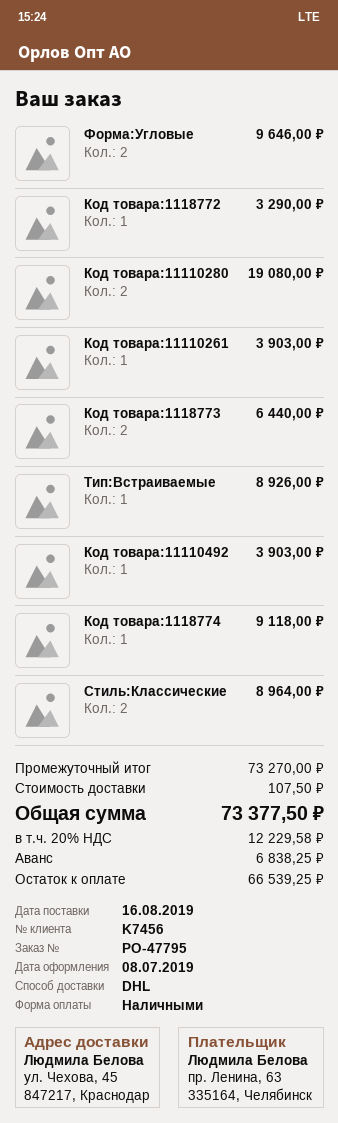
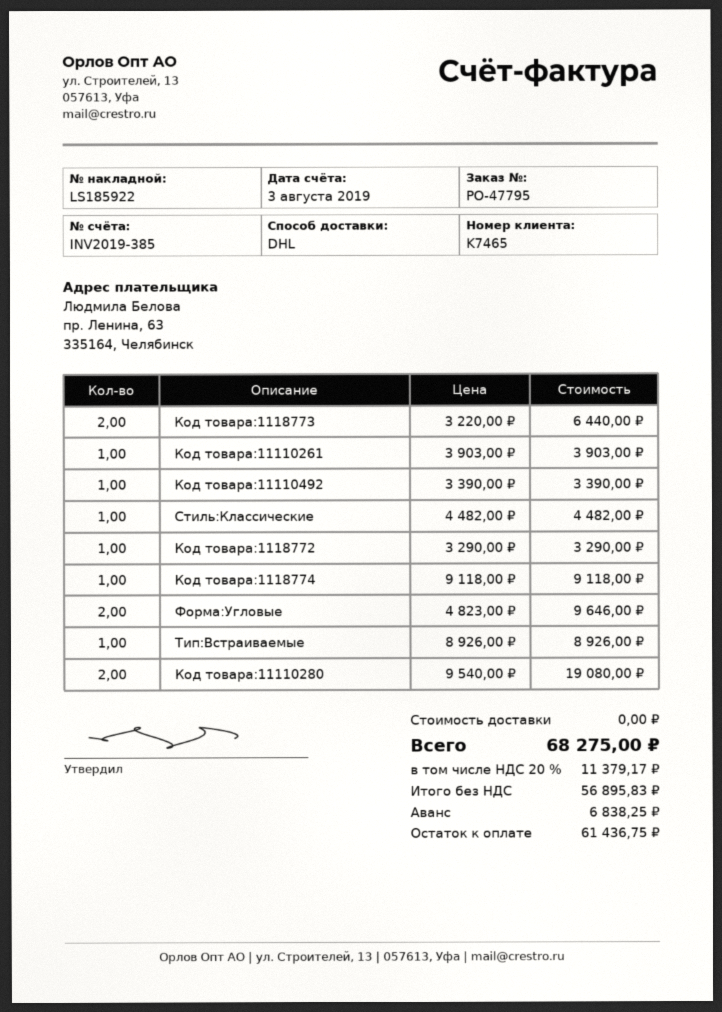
customer number: K7456 -> K7465
Код товара:11110492: 1 for 3903.00 -> 1 for 3390.00
Стиль:Классические: 2 for 8964.00 -> 1 for 4482.00
shipping: 107.50 -> 0.00
tax: 20% = 12229.58 -> 20% = 11379.17
total: 73377.50 -> 68275.00
balance: 66539.25 -> 61436.75

